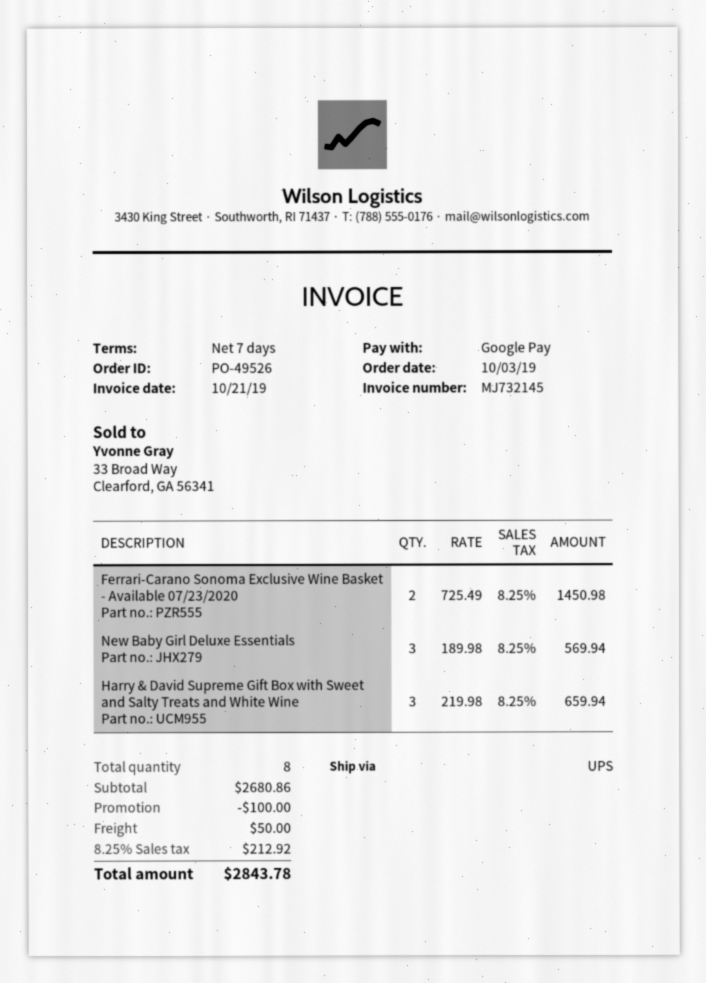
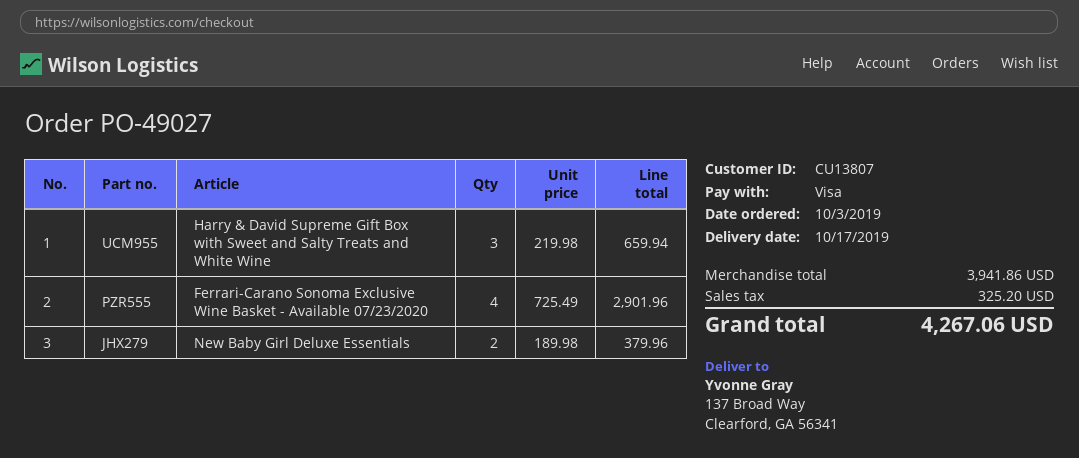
order number: PO-49526 -> PO-49027
payment method: Google Pay -> Visa
Ferrari-Carano Sonoma Exclusive Wine Basket - Available 07/23/2020: 2 x 725.49 = 1450.98 -> 4 x 725.49 = 2901.96
New Baby Girl Deluxe Essentials: 3 x 189.98 = 569.94 -> 2 x 189.98 = 379.96
subtotal: 2680.86 -> 3941.86
discount: 100.00 -> none
shipping: 50.00 -> none
tax: 212.92 -> 325.20
total: 2843.78 -> 4267.06

